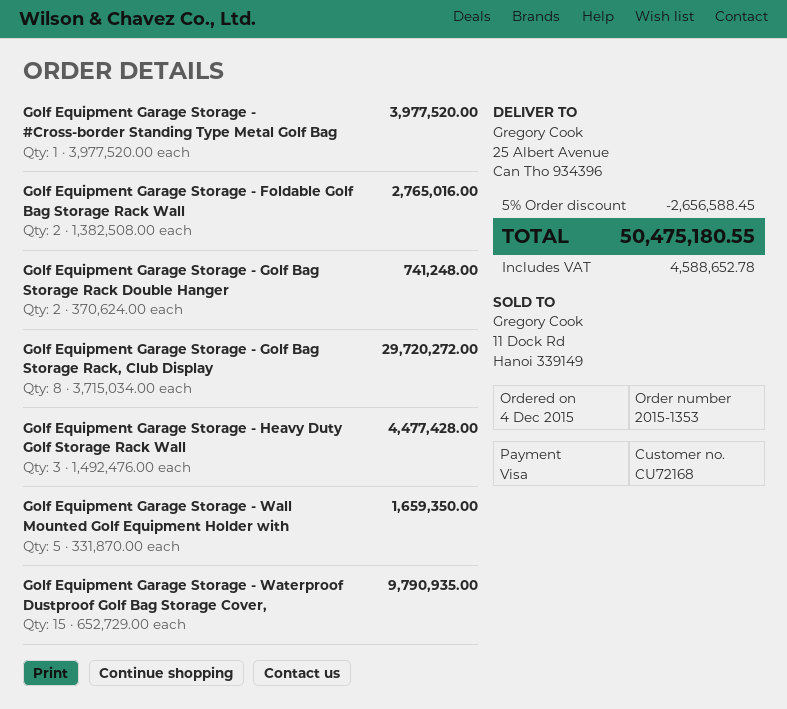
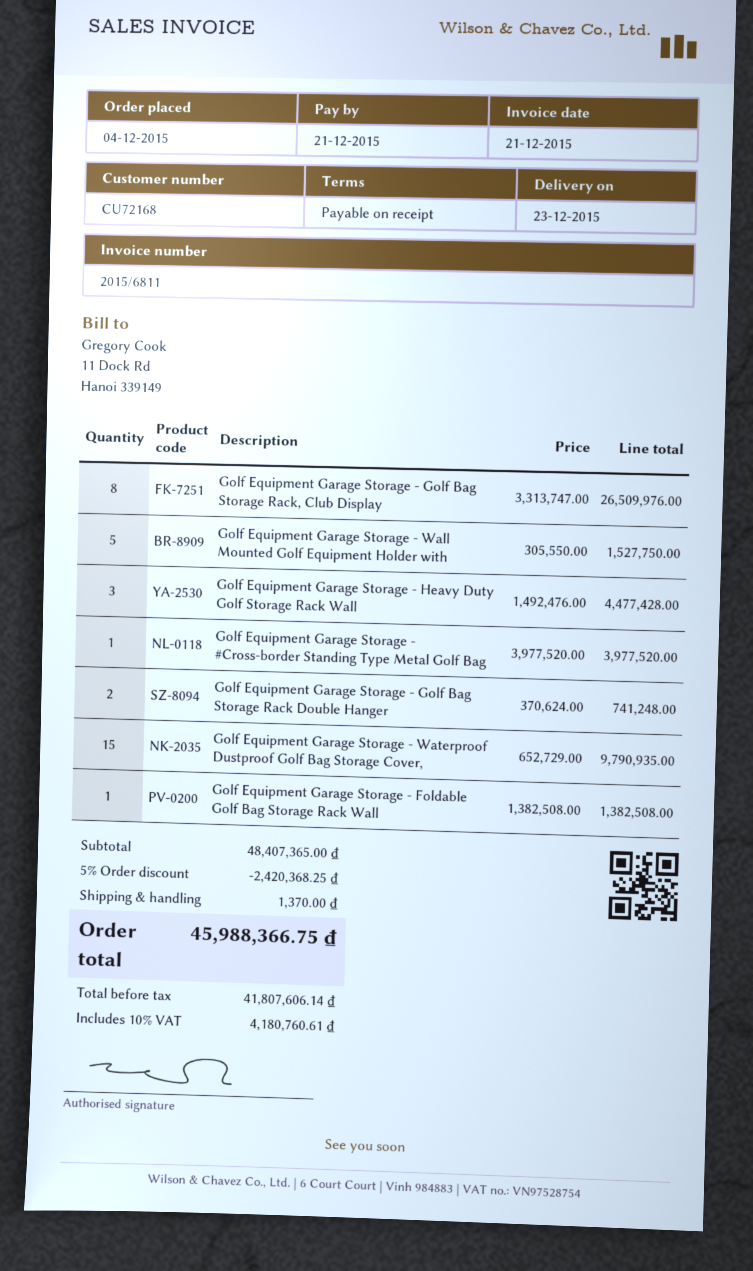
Golf Equipment Garage Storage - Foldable Golf Bag Storage Rack Wall: 2 x 1382508.00 = 2765016.00 -> 1 x 1382508.00 = 1382508.00
Golf Equipment Garage Storage - Golf Bag Storage Rack, Club Display: 8 x 3715034.00 = 29720272.00 -> 8 x 3313747.00 = 26509976.00
Golf Equipment Garage Storage - Wall Mounted Golf Equipment Holder with: 5 x 331870.00 = 1659350.00 -> 5 x 305550.00 = 1527750.00
discount: 5% = 2656588.45 -> 5% = 2420368.25
shipping: none -> 1370.00
tax: 4588652.78 -> 4180760.61
total: 50475180.55 -> 45988366.75

